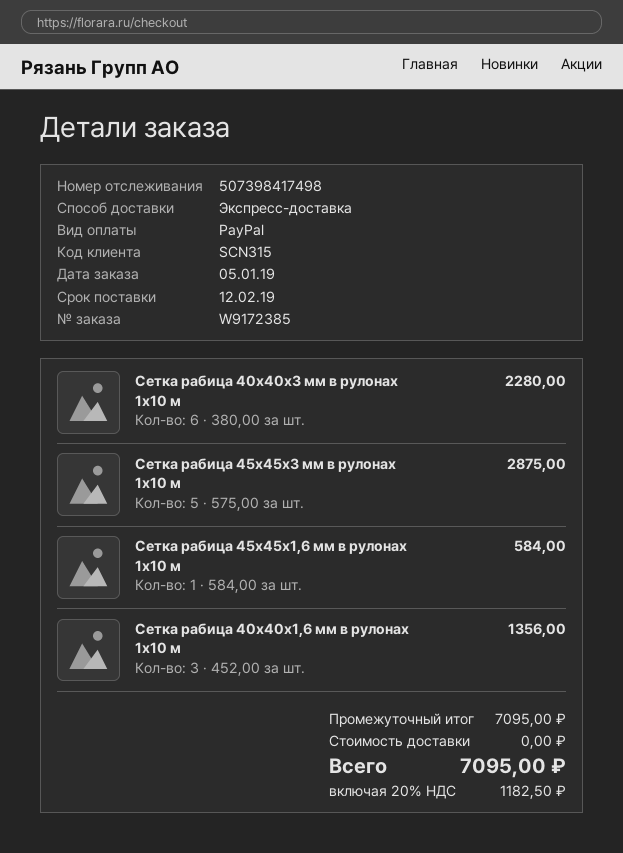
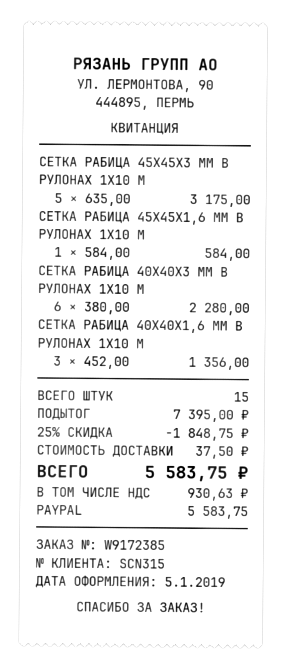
Сетка рабица 45х45х3 мм в рулонах 1х10 м: 5 x 575.00 = 2875.00 -> 5 x 635.00 = 3175.00
subtotal: 7095.00 -> 7395.00
discount: none -> 25% = 1848.75
shipping: 0.00 -> 37.50
tax: 1182.50 -> 930.63
total: 7095.00 -> 5583.75

